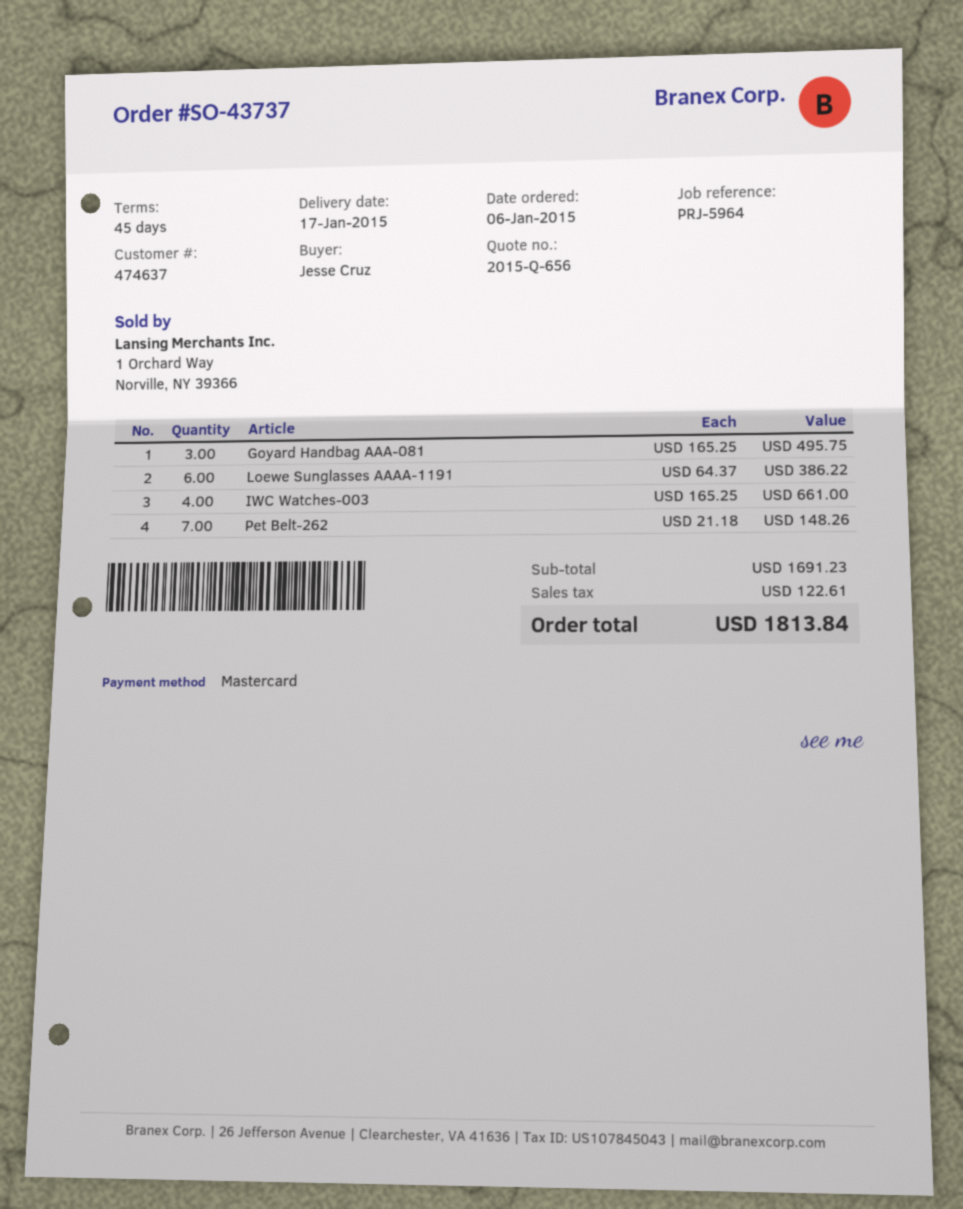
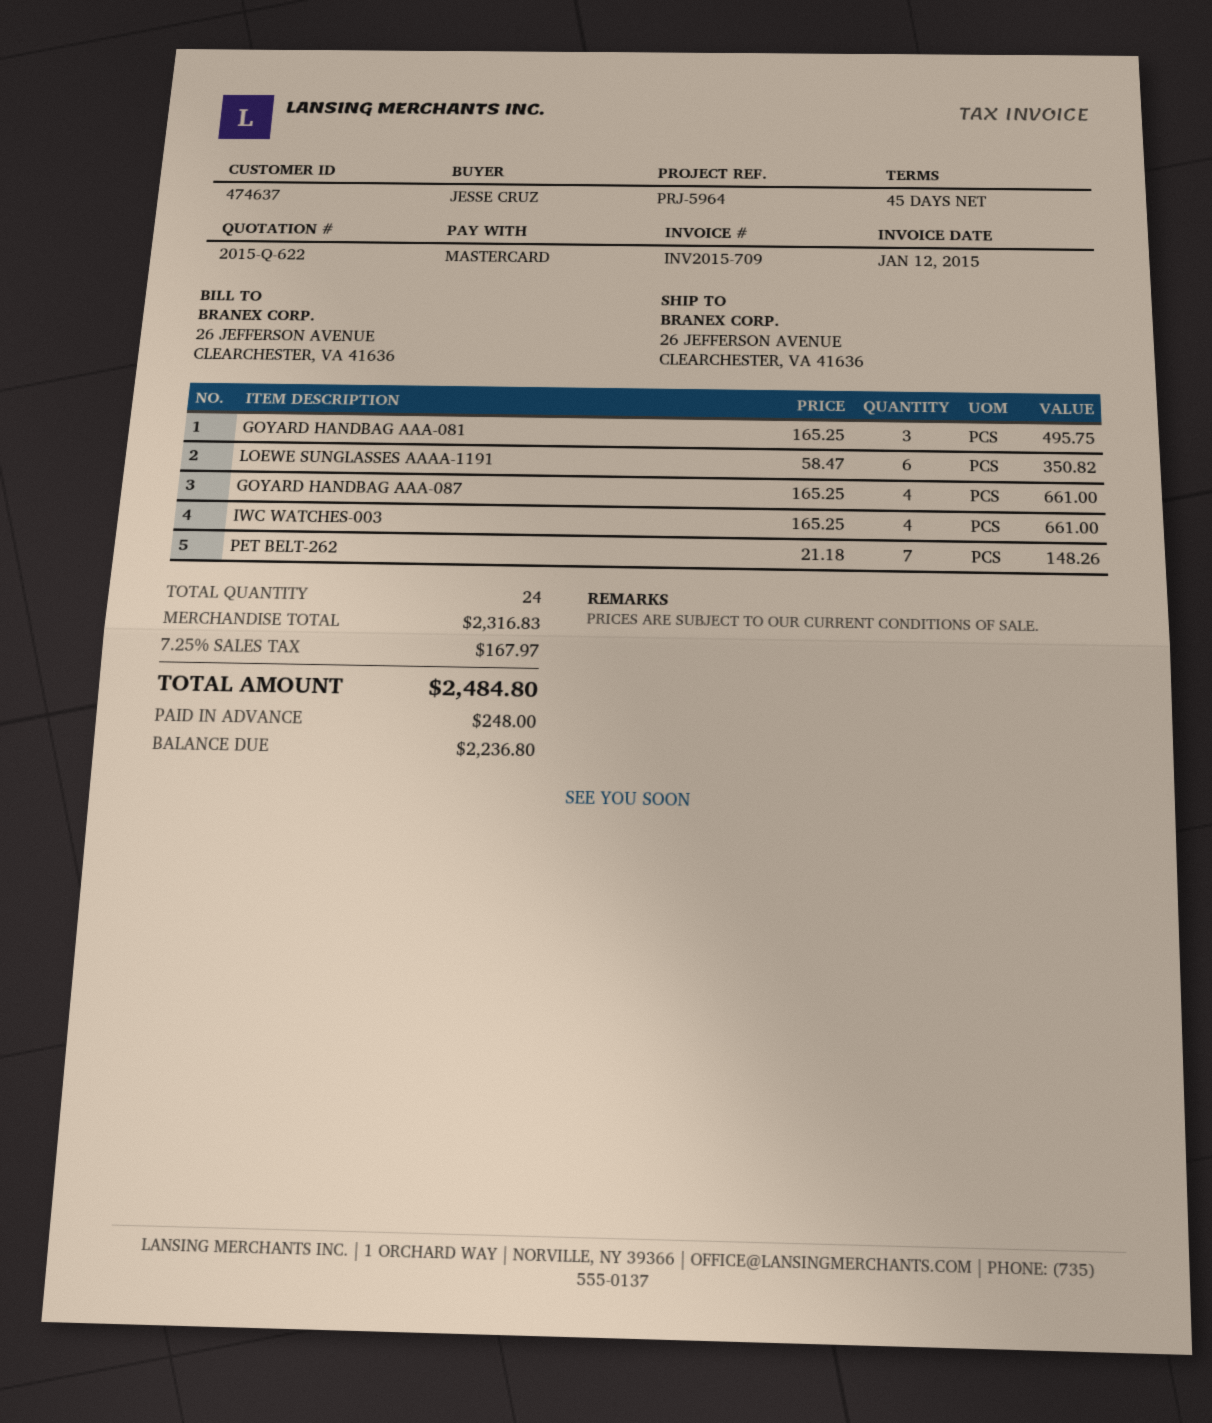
quote number: 2015-Q-656 -> 2015-Q-622
Loewe Sunglasses AAAA-1191: 6 x 64.37 = 386.22 -> 6 x 58.47 = 350.82
GOYARD HANDBAG AAA-087: none -> 4 x 165.25 = 661.00
subtotal: 1691.23 -> 2316.83
tax: 122.61 -> 167.97
total: 1813.84 -> 2484.80

